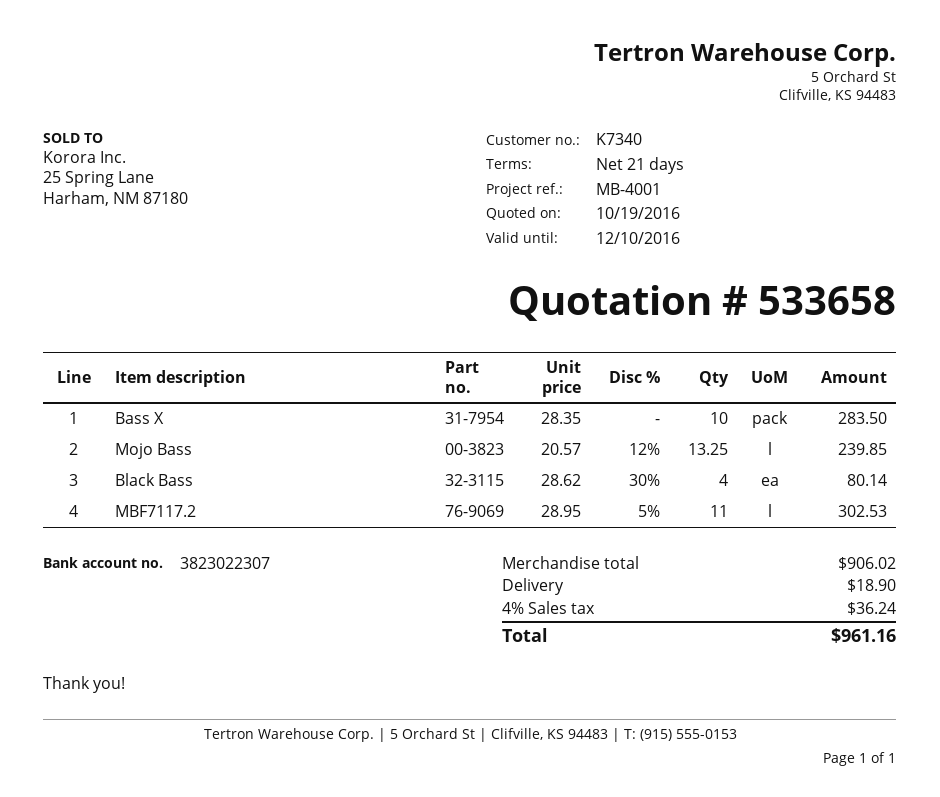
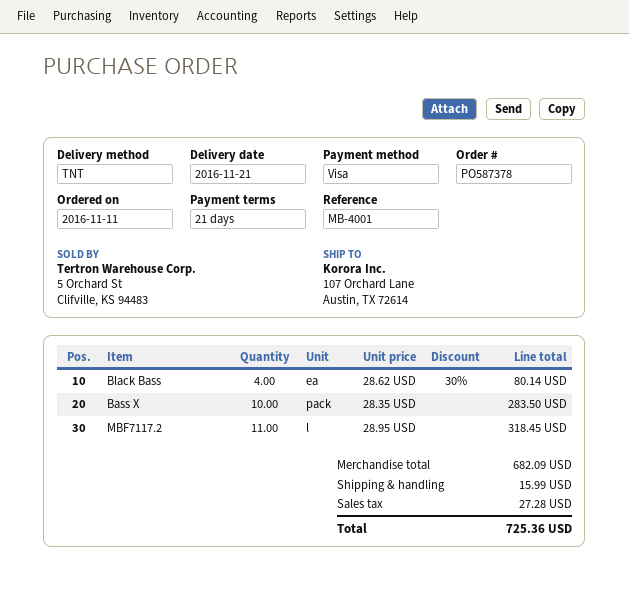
Mojo Bass: 13.25 x 20.57 - 12% = 239.85 -> none
MBF7117.2: 11 x 28.95 - 5% = 302.53 -> 11 x 28.95 = 318.45
subtotal: 906.02 -> 682.09
shipping: 18.90 -> 15.99
tax: 36.24 -> 27.28
total: 961.16 -> 725.36

